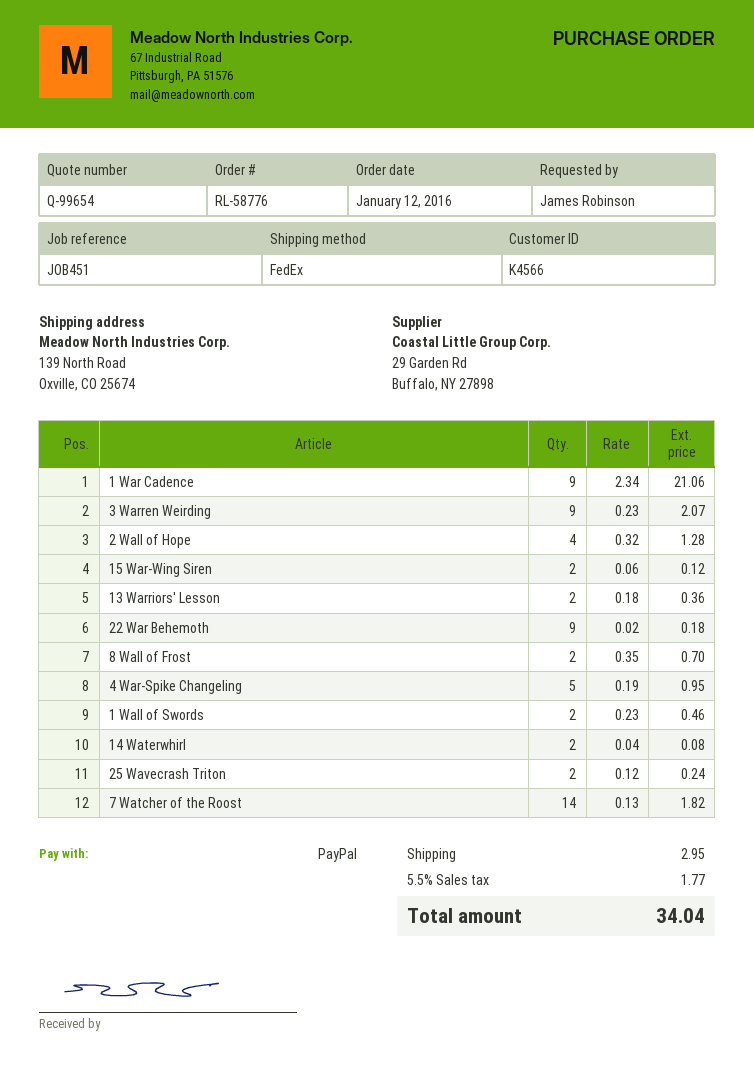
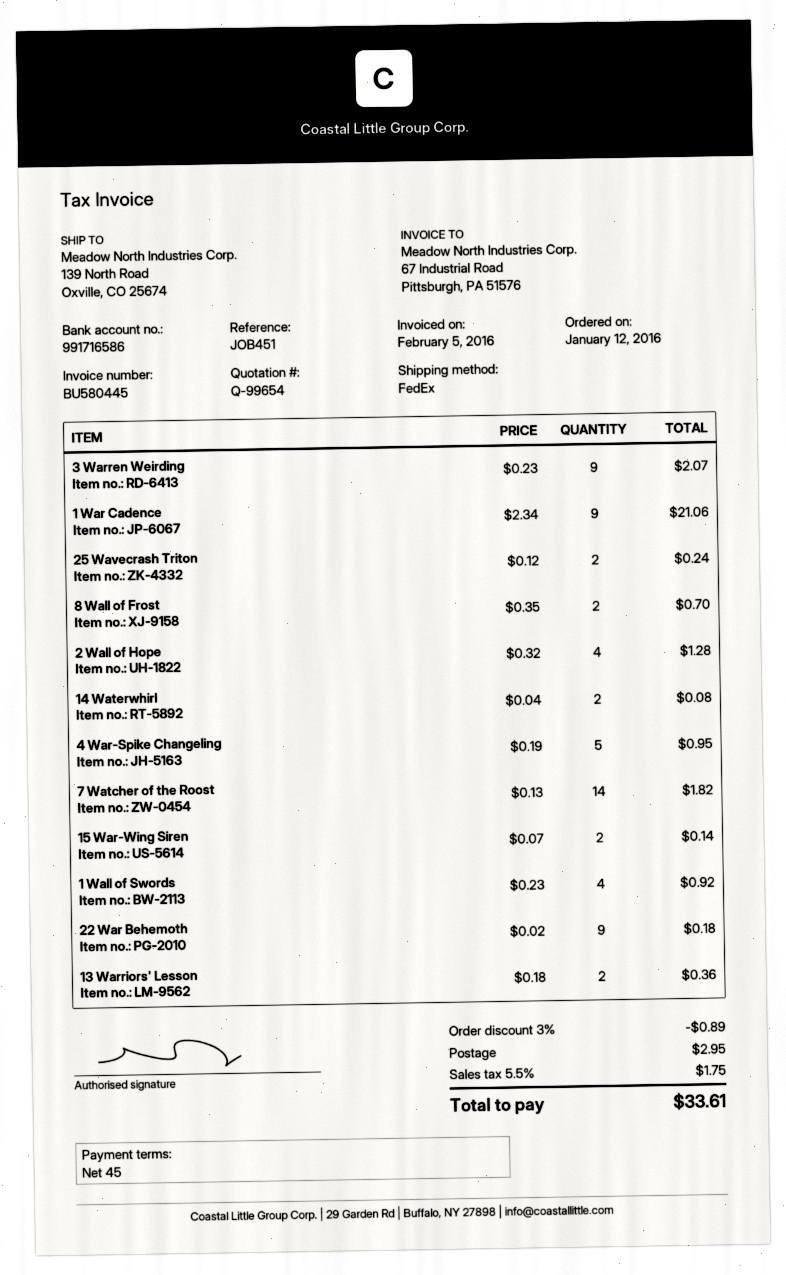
15 War-Wing Siren: 2 x 0.06 = 0.12 -> 2 x 0.07 = 0.14
1 Wall of Swords: 2 x 0.23 = 0.46 -> 4 x 0.23 = 0.92
discount: none -> 3% = 0.89
tax: 5.5% = 1.77 -> 5.5% = 1.75
total: 34.04 -> 33.61

